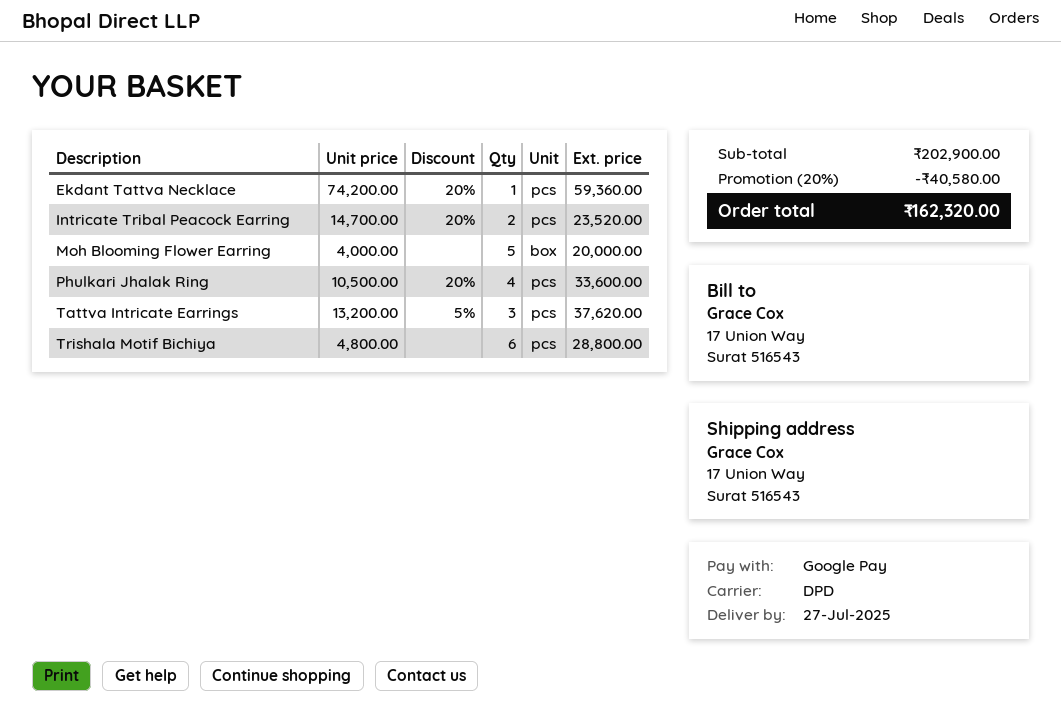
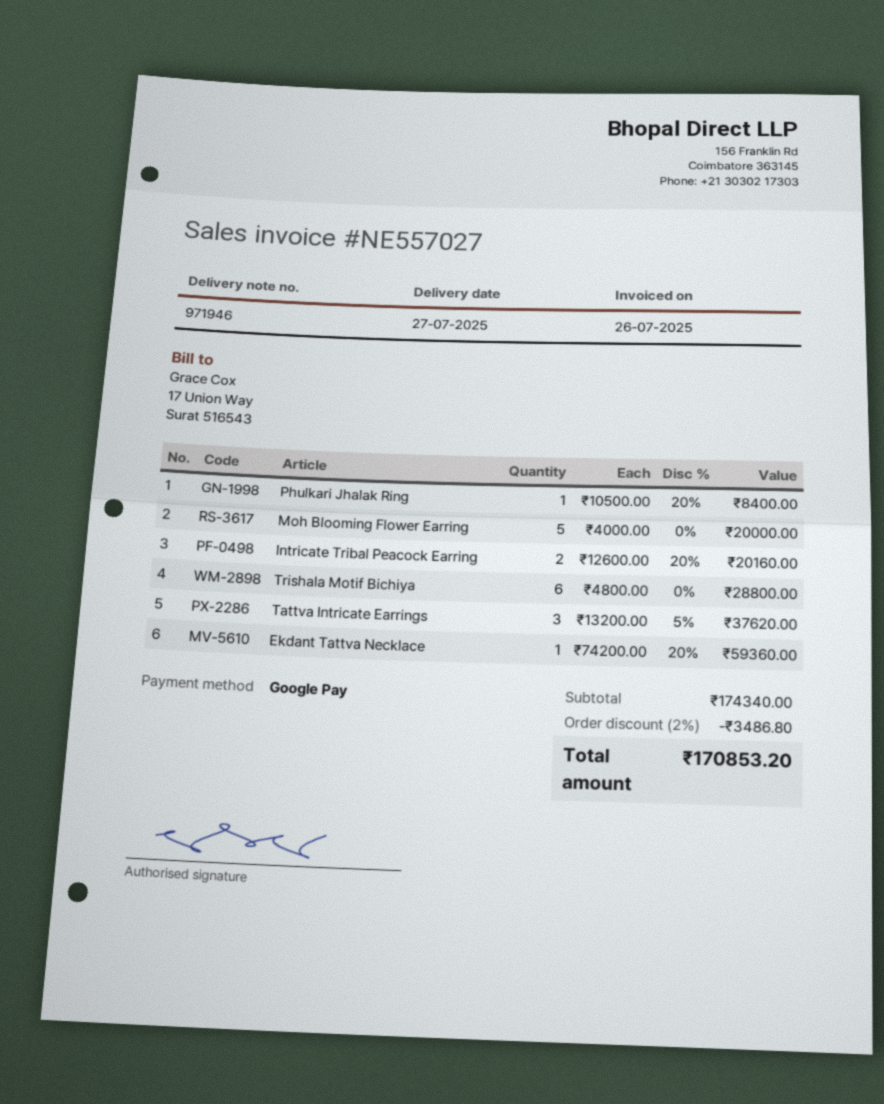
Intricate Tribal Peacock Earring: 2 x 14700.00 - 20% = 23520.00 -> 2 x 12600.00 - 20% = 20160.00
Phulkari Jhalak Ring: 4 x 10500.00 - 20% = 33600.00 -> 1 x 10500.00 - 20% = 8400.00
subtotal: 202900.00 -> 174340.00
discount: 20% = 40580.00 -> 2% = 3486.80
total: 162320.00 -> 170853.20

